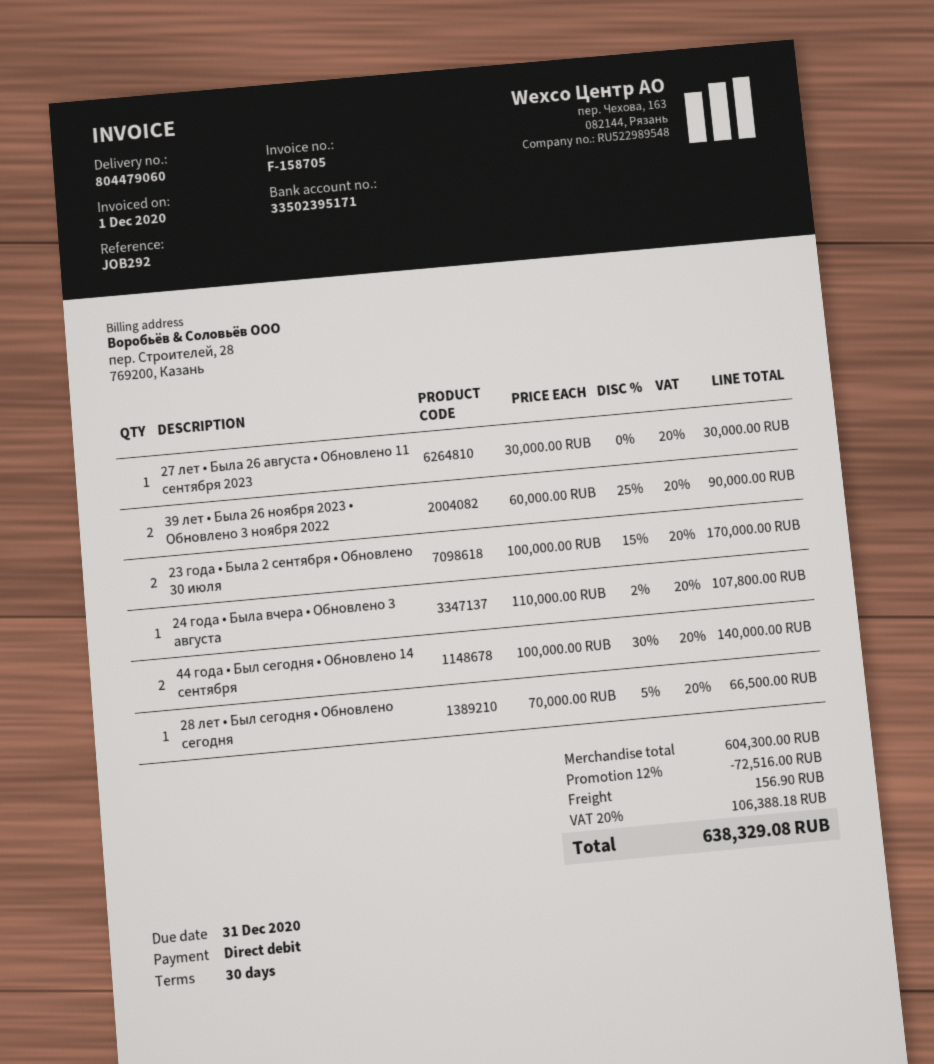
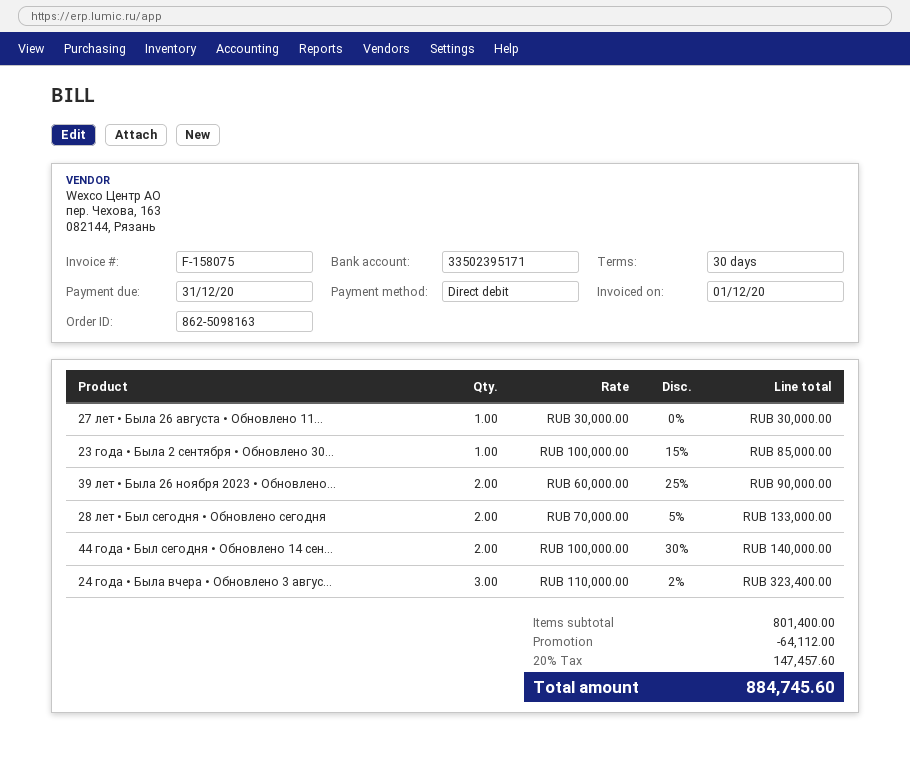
invoice number: F-158705 -> F-158075
23 года • Была 2 сентября • Обновлено 30 июля: 2 x 100000.00 - 15% = 170000.00 -> 1 x 100000.00 - 15% = 85000.00
24 года • Была вчера • Обновлено 3 августа: 1 x 110000.00 - 2% = 107800.00 -> 3 x 110000.00 - 2% = 323400.00
28 лет • Был сегодня • Обновлено сегодня: 1 x 70000.00 - 5% = 66500.00 -> 2 x 70000.00 - 5% = 133000.00
subtotal: 604300.00 -> 801400.00
discount: 72516.00 -> 64112.00
shipping: 156.90 -> none
tax: 20% = 106388.18 -> 20% = 147457.60
total: 638329.08 -> 884745.60

